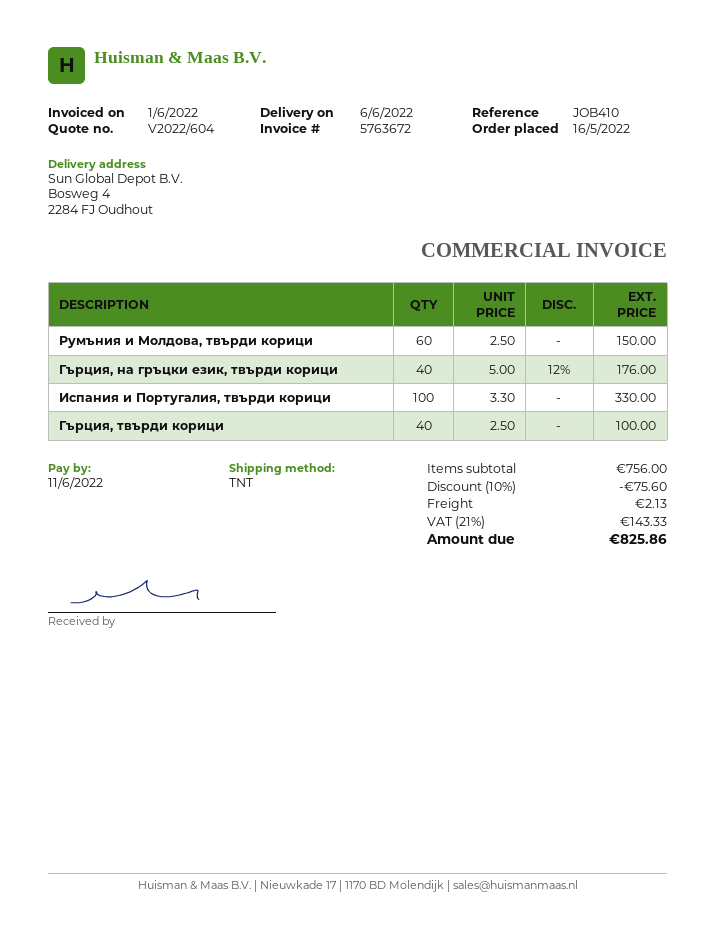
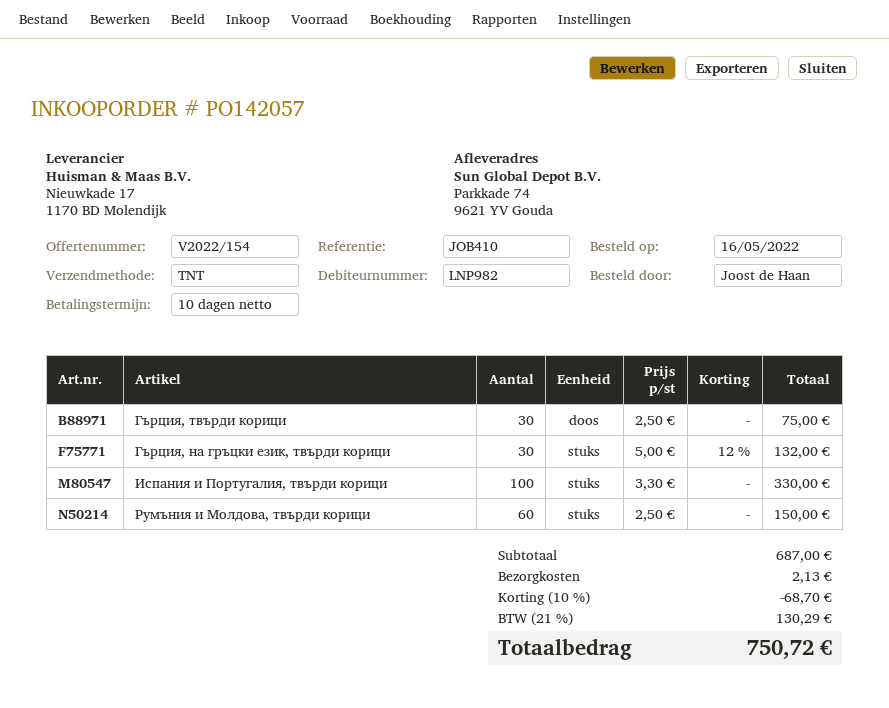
quote number: V2022/604 -> V2022/154
ship to: Bosweg 4, 2284 FJ Oudhout -> Parkkade 74, 9621 YV Gouda
Гърция, на гръцки език, твърди корици: 40 x 5.00 - 12% = 176.00 -> 30 x 5.00 - 12% = 132.00
Гърция, твърди корици: 40 x 2.50 = 100.00 -> 30 x 2.50 = 75.00
subtotal: 756.00 -> 687.00
discount: 10% = 75.60 -> 10% = 68.70
tax: 21% = 143.33 -> 21% = 130.29
total: 825.86 -> 750.72

